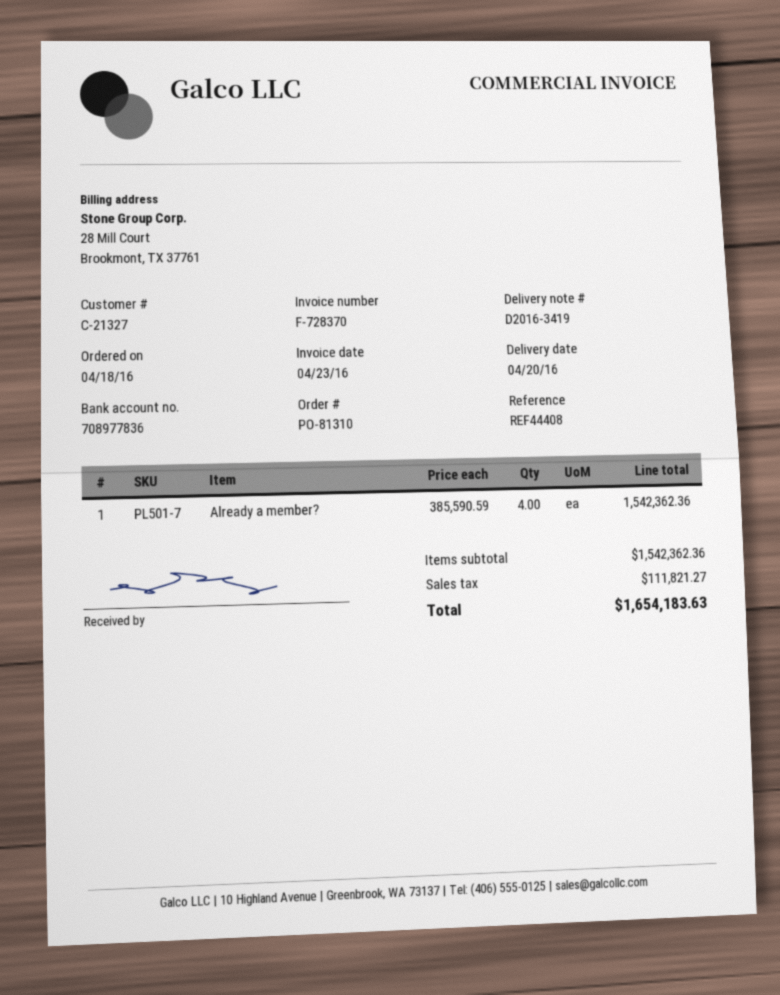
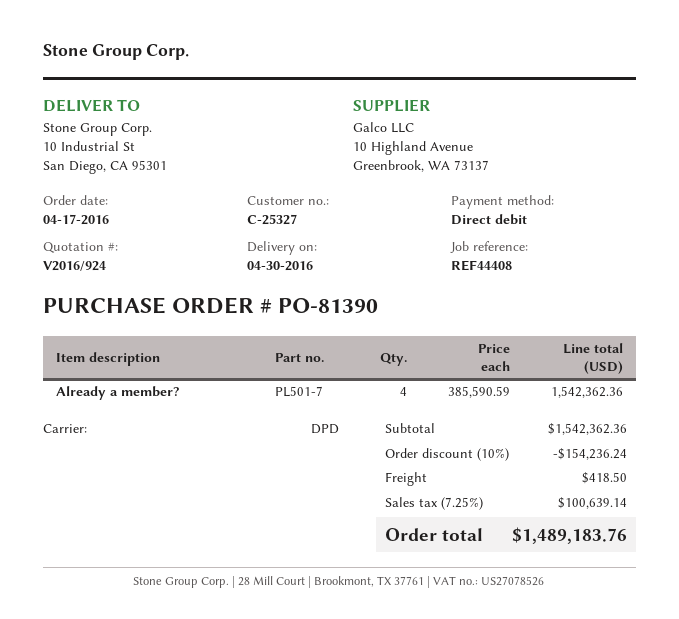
order number: PO-81310 -> PO-81390
order date: 2016-04-18 -> 2016-04-17
delivery date: 2016-04-20 -> 2016-04-30
customer number: C-21327 -> C-25327
discount: none -> 10% = 154236.24
shipping: none -> 418.50
tax: 111821.27 -> 100639.14
total: 1654183.63 -> 1489183.76

